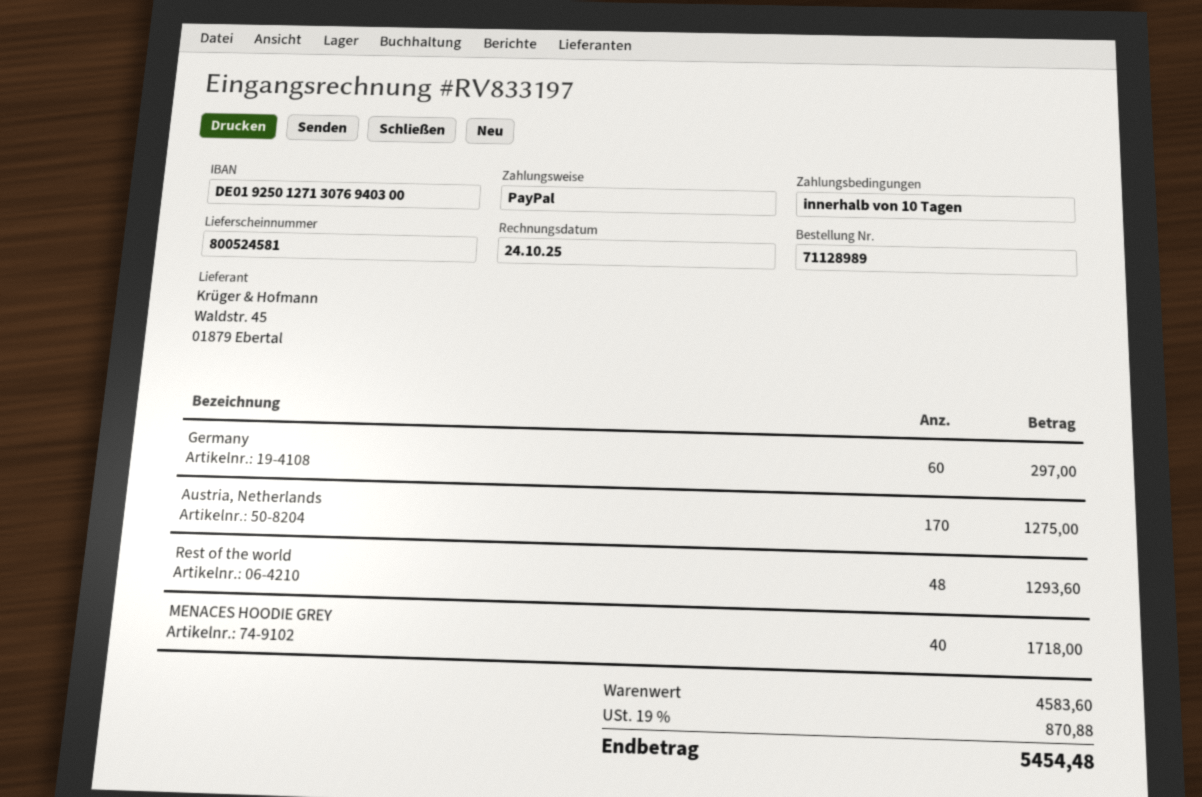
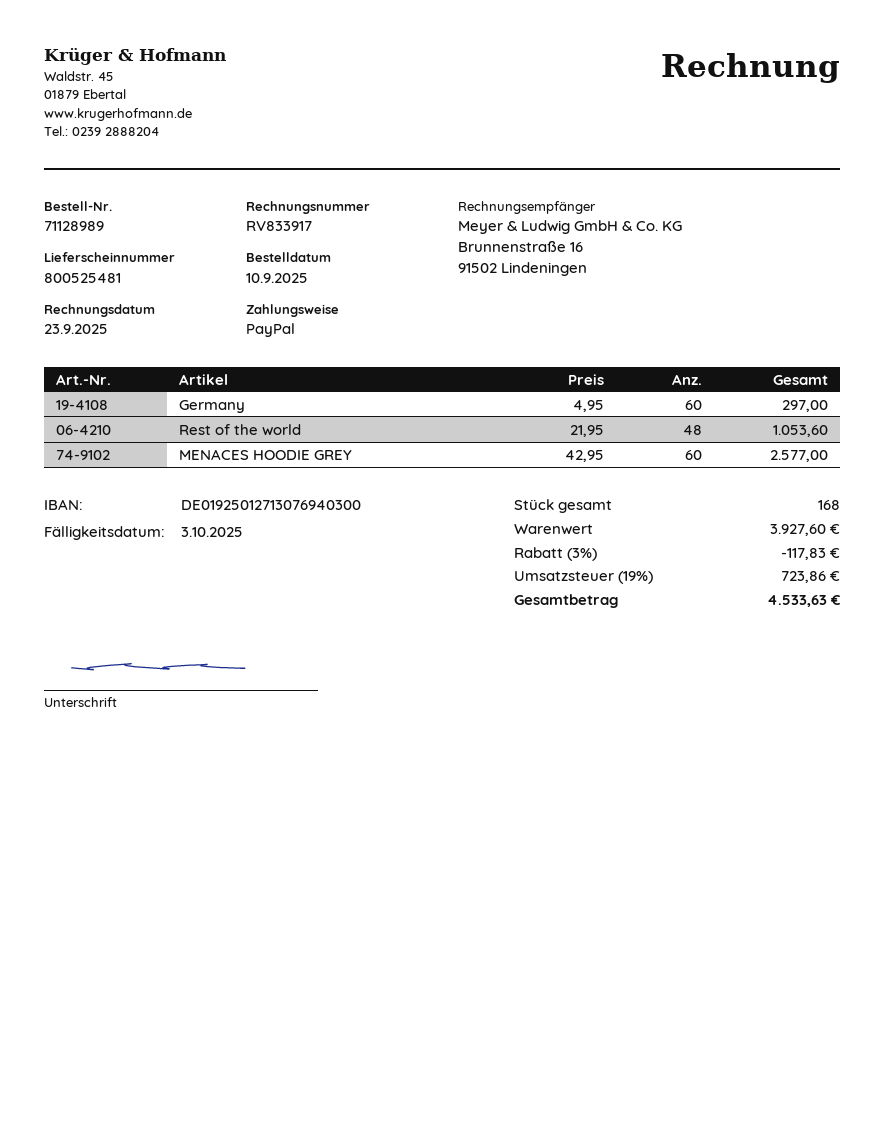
delivery note number: 800524581 -> 800525481
invoice number: RV833197 -> RV833917
invoice date: 2025-10-24 -> 2025-09-23
Austria, Netherlands: 170 for 1275.00 -> none
Rest of the world: 48 for 1293.60 -> 48 for 1053.60
MENACES HOODIE GREY: 40 for 1718.00 -> 60 for 2577.00
subtotal: 4583.60 -> 3927.60
discount: none -> 3% = 117.83
tax: 19% = 870.88 -> 19% = 723.86
total: 5454.48 -> 4533.63

